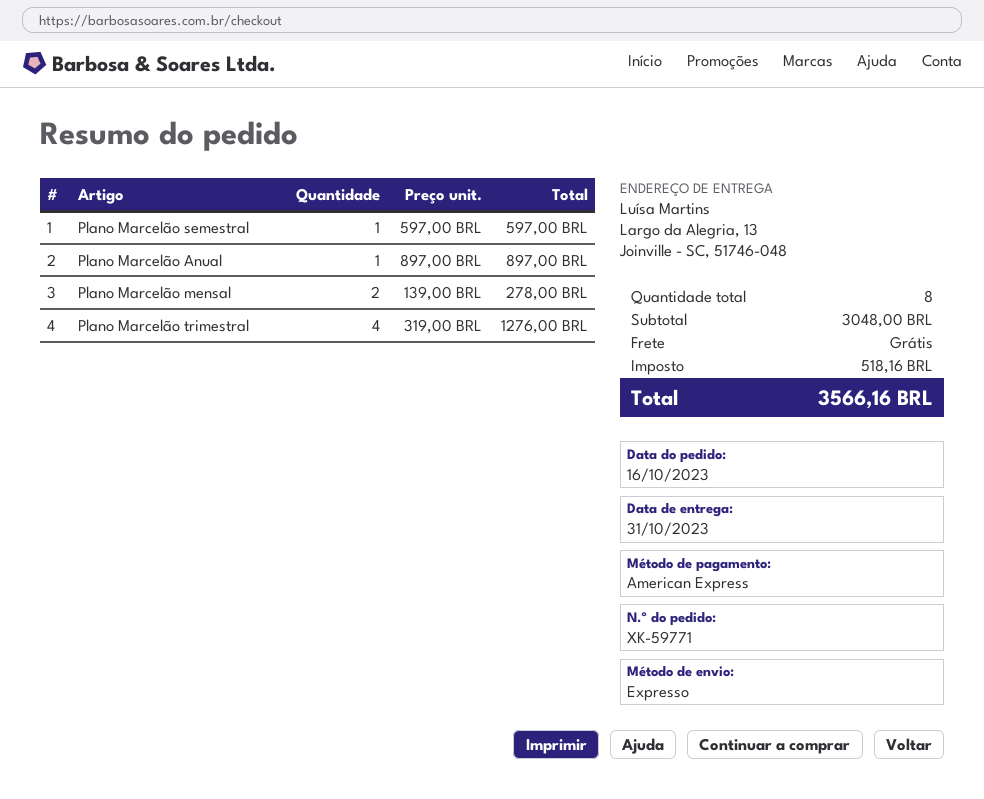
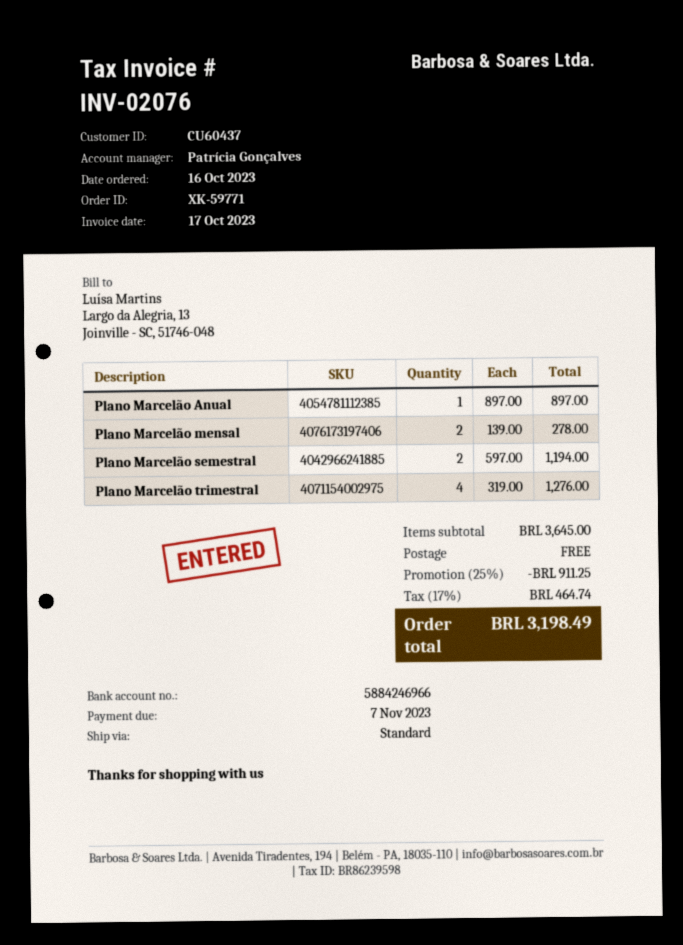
shipping method: express -> standard
Plano Marcelão semestral: 1 x 597.00 = 597.00 -> 2 x 597.00 = 1194.00
subtotal: 3048.00 -> 3645.00
discount: none -> 25% = 911.25
tax: 518.16 -> 464.74
total: 3566.16 -> 3198.49

